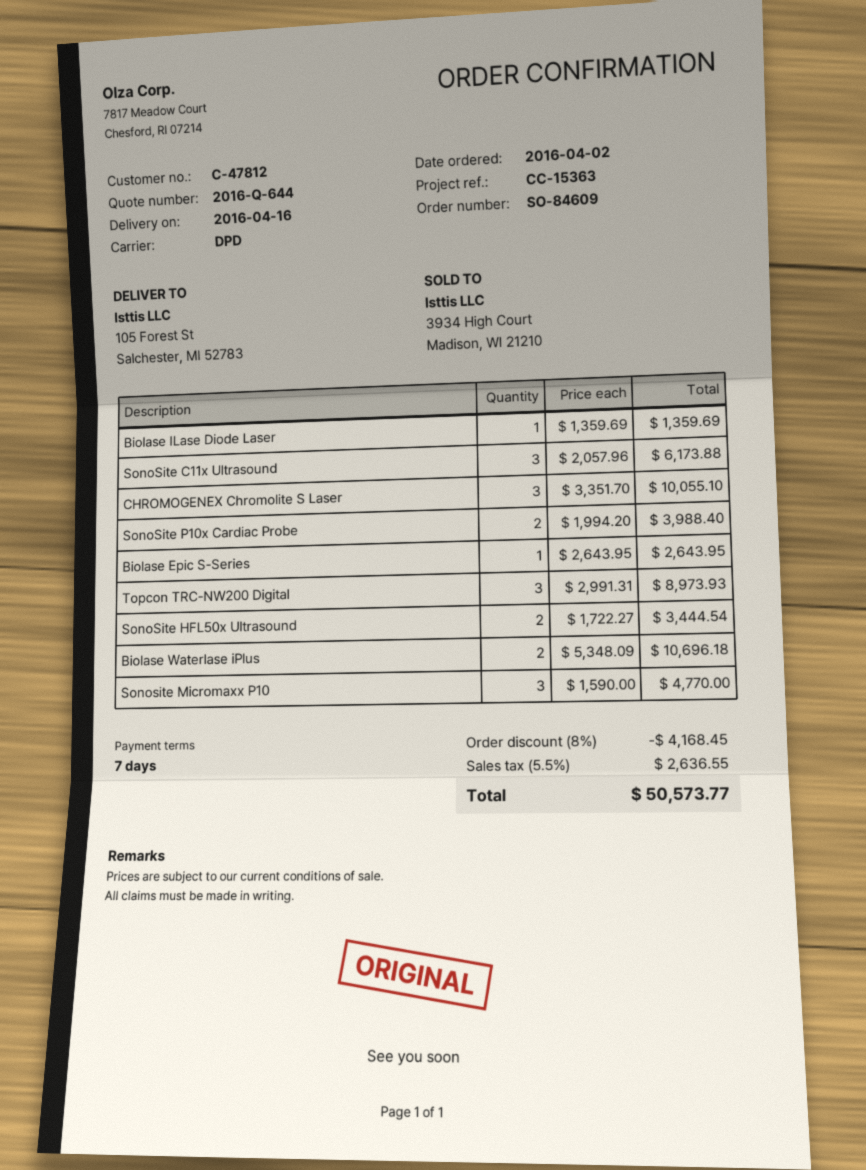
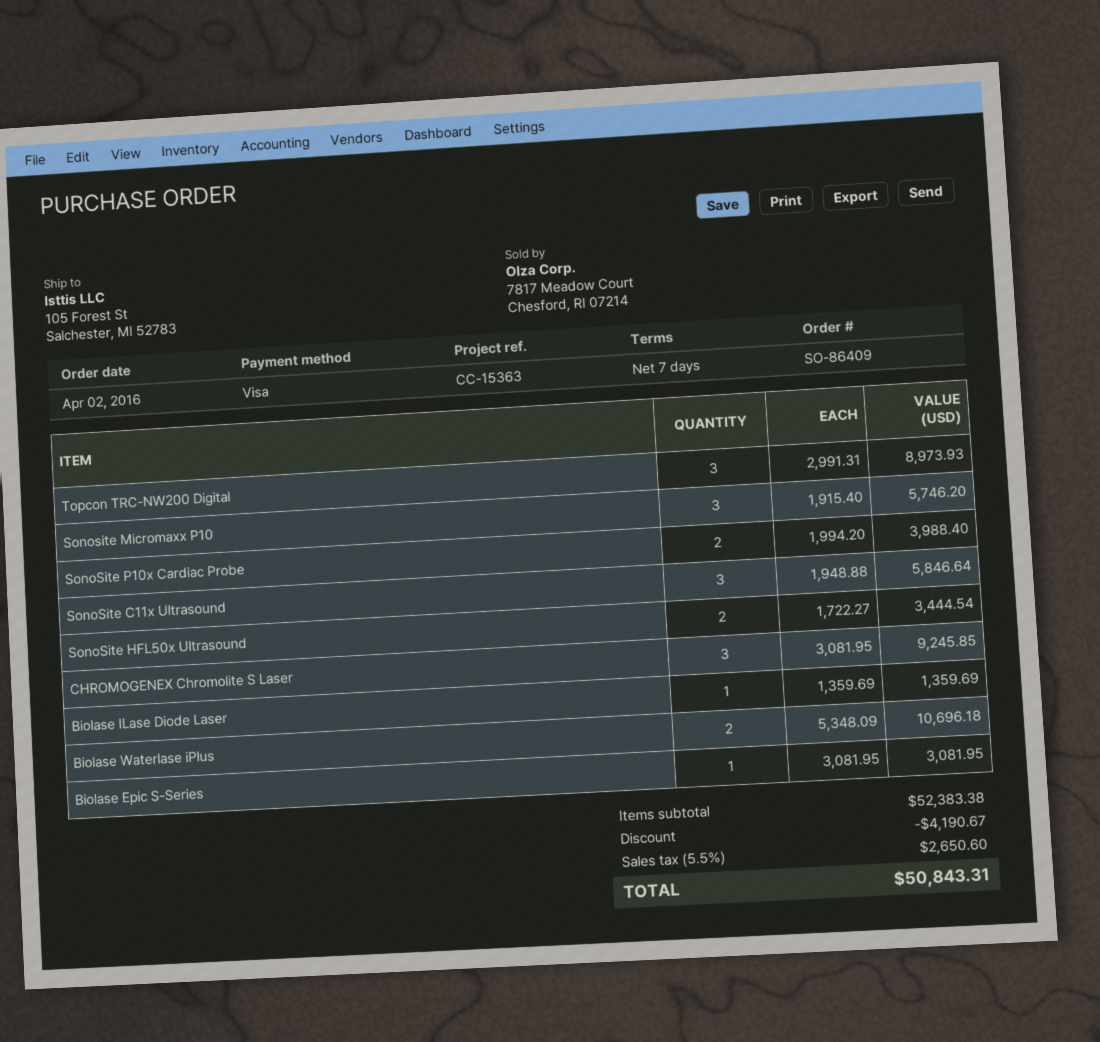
order number: SO-84609 -> SO-86409
SonoSite C11x Ultrasound: 3 x 2057.96 = 6173.88 -> 3 x 1948.88 = 5846.64
CHROMOGENEX Chromolite S Laser: 3 x 3351.70 = 10055.10 -> 3 x 3081.95 = 9245.85
Biolase Epic S-Series: 1 x 2643.95 = 2643.95 -> 1 x 3081.95 = 3081.95
Sonosite Micromaxx P10: 3 x 1590.00 = 4770.00 -> 3 x 1915.40 = 5746.20
discount: 4168.45 -> 4190.67
tax: 5.5% = 2636.55 -> 5.5% = 2650.60
total: 50573.77 -> 50843.31

